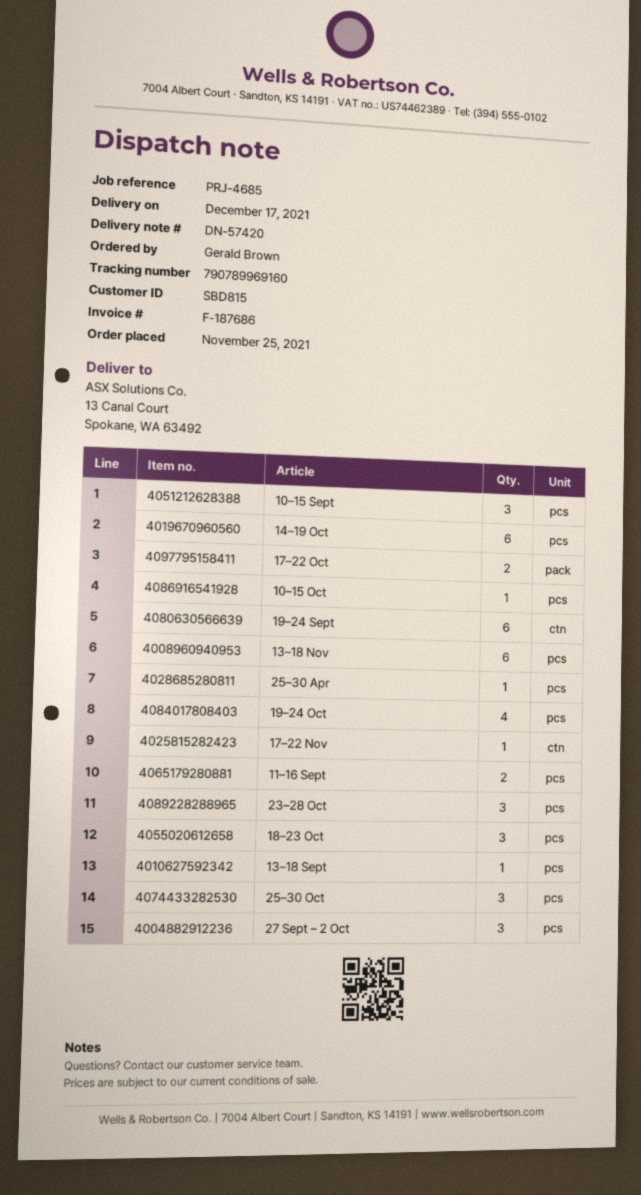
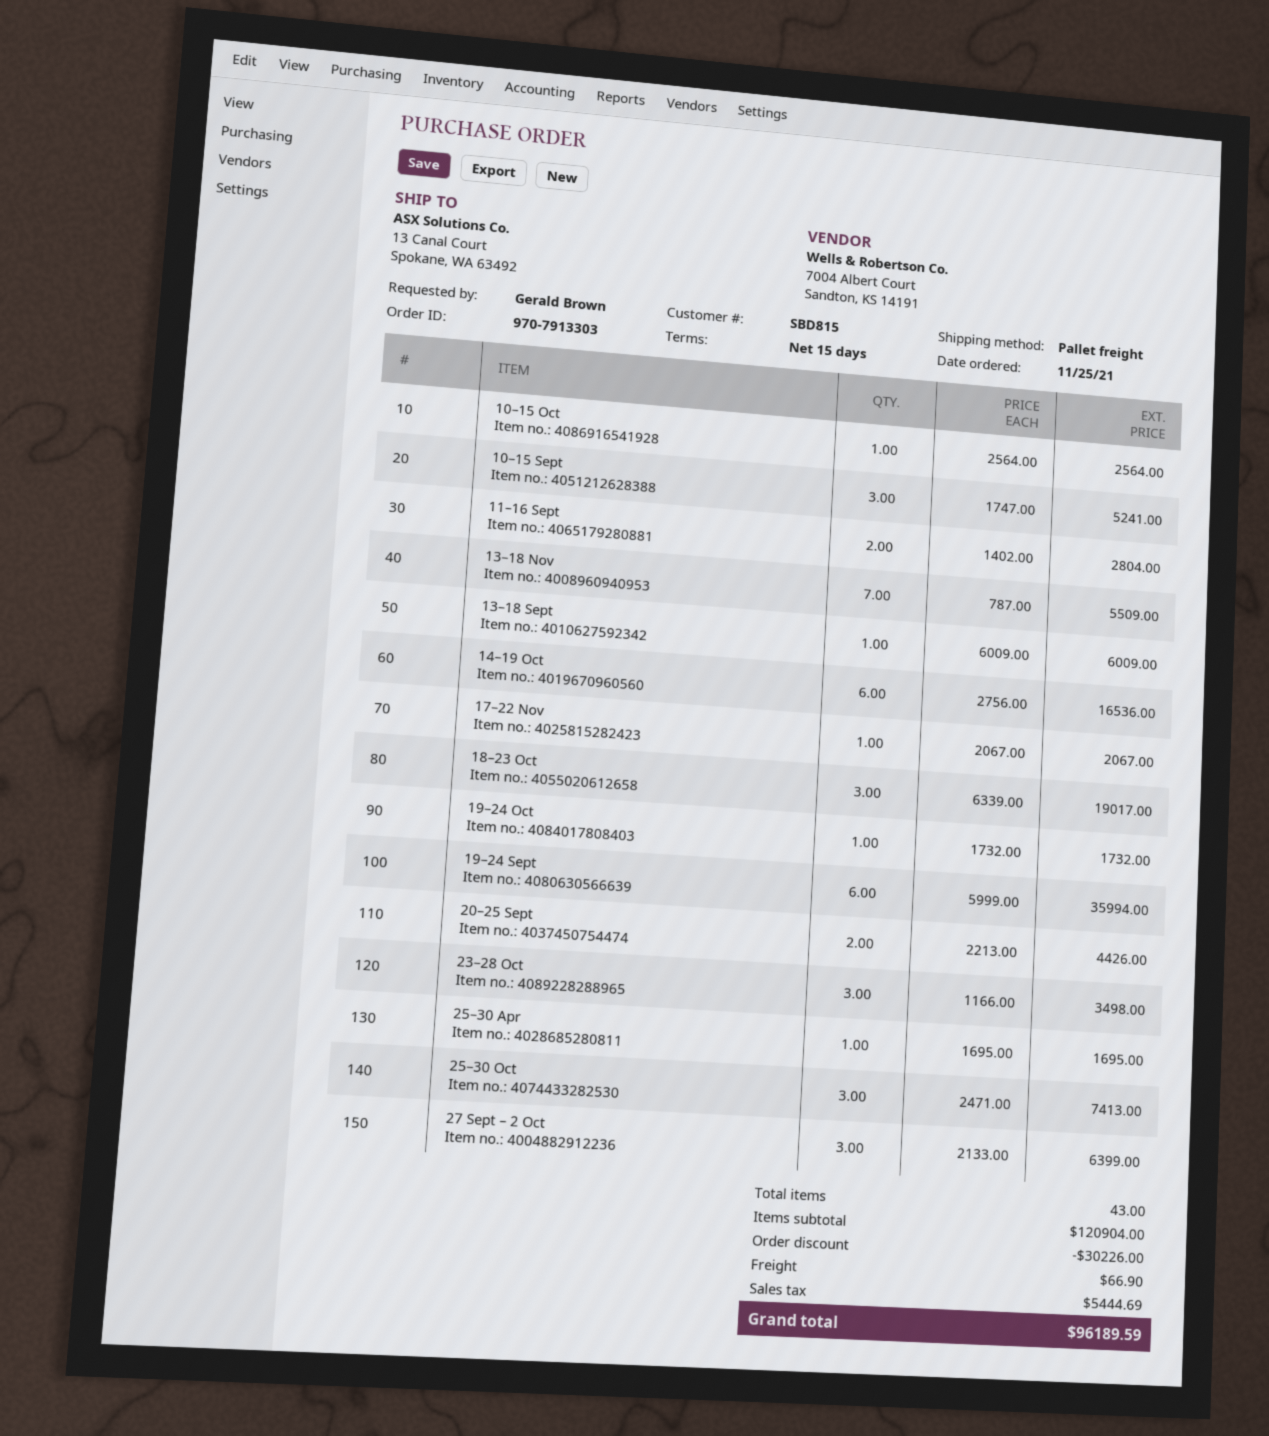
17–22 Oct: 2 -> none
13–18 Nov: 6 -> 7
19–24 Oct: 4 -> 1
20–25 Sept: none -> 2

